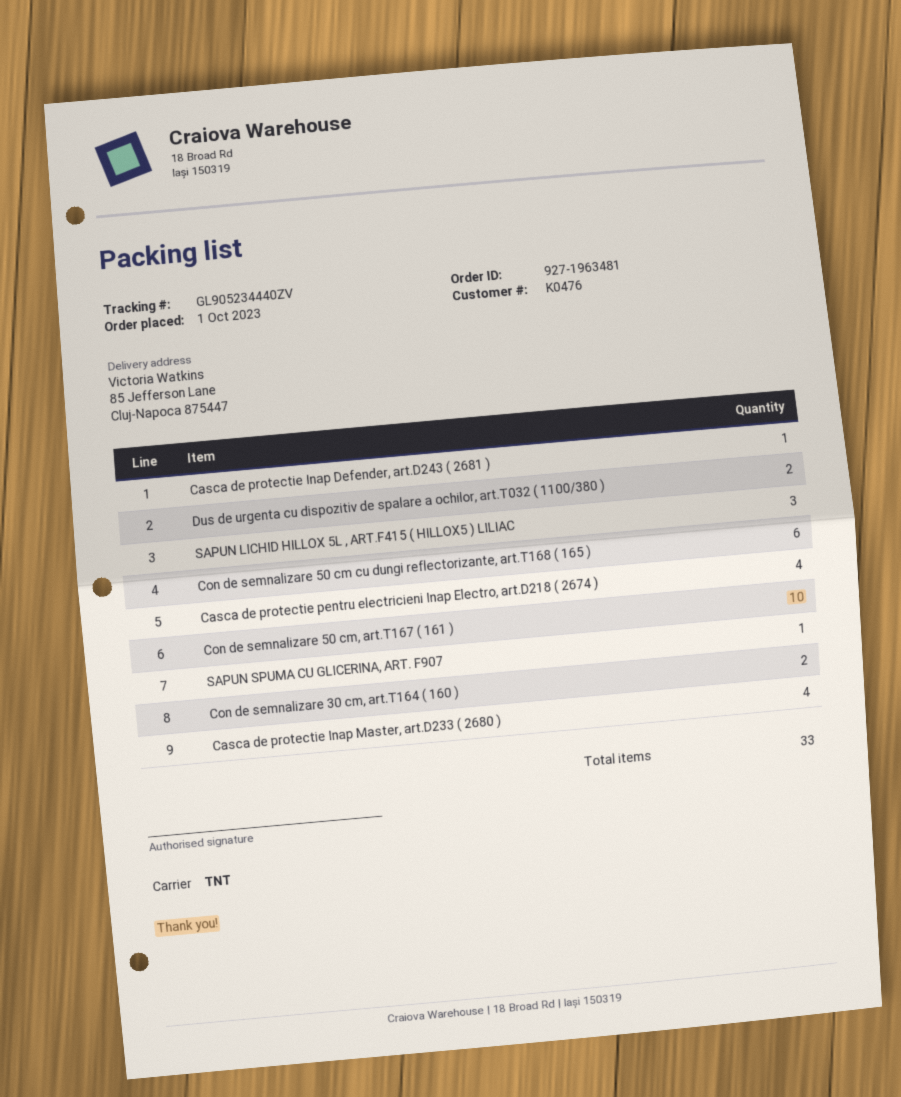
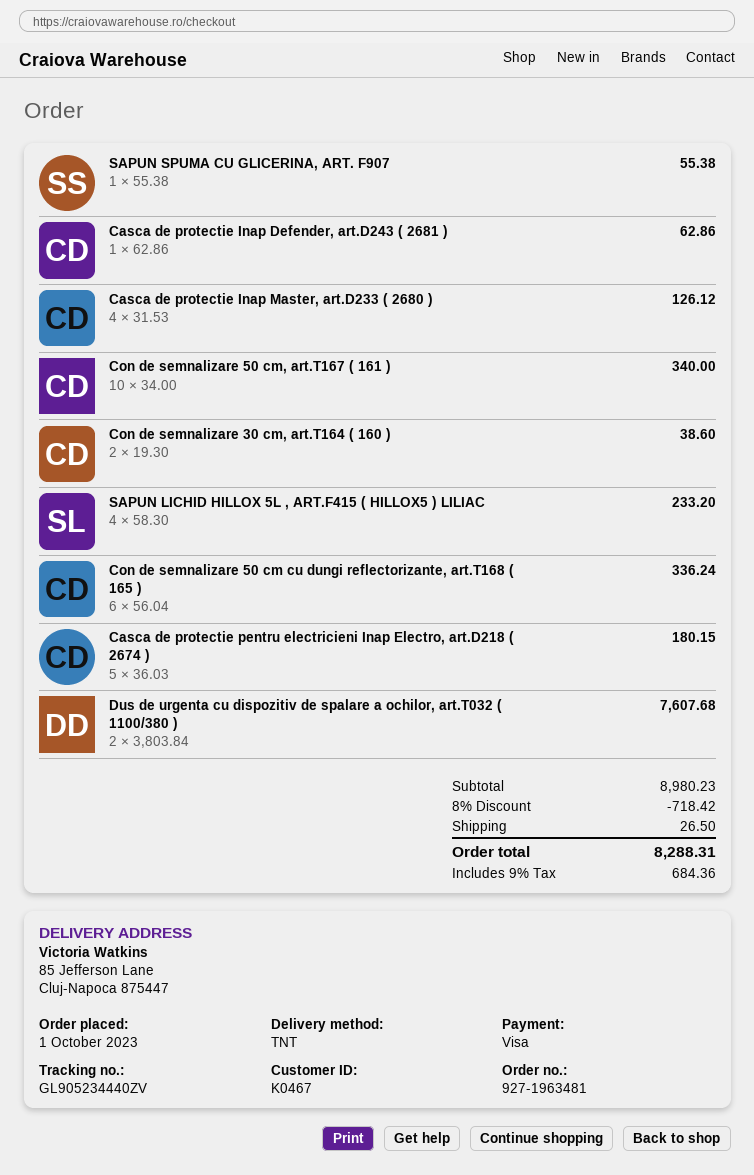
customer number: K0476 -> K0467
SAPUN LICHID HILLOX 5L , ART.F415 ( HILLOX5 ) LILIAC: 3 -> 4
Casca de protectie pentru electricieni Inap Electro, art.D218 ( 2674 ): 4 -> 5

